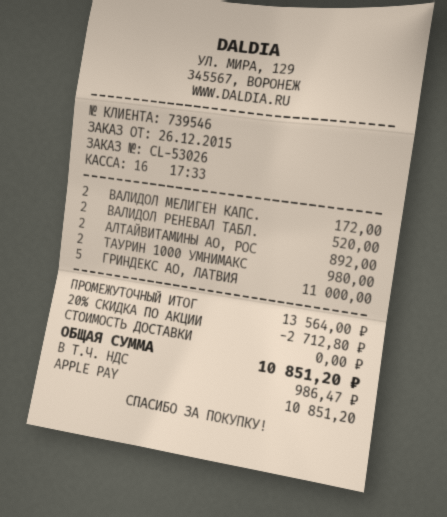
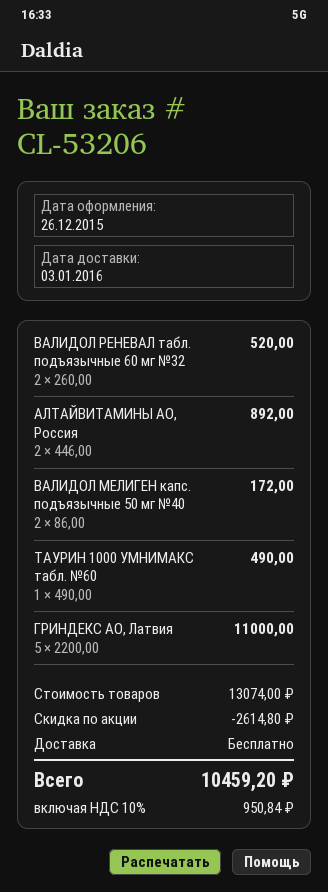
order number: CL-53026 -> CL-53206
ТАУРИН 1000 УМНИМАКС: 2 for 980.00 -> 1 for 490.00
subtotal: 13564.00 -> 13074.00
discount: 2712.80 -> 2614.80
tax: 986.47 -> 950.84
total: 10851.20 -> 10459.20

